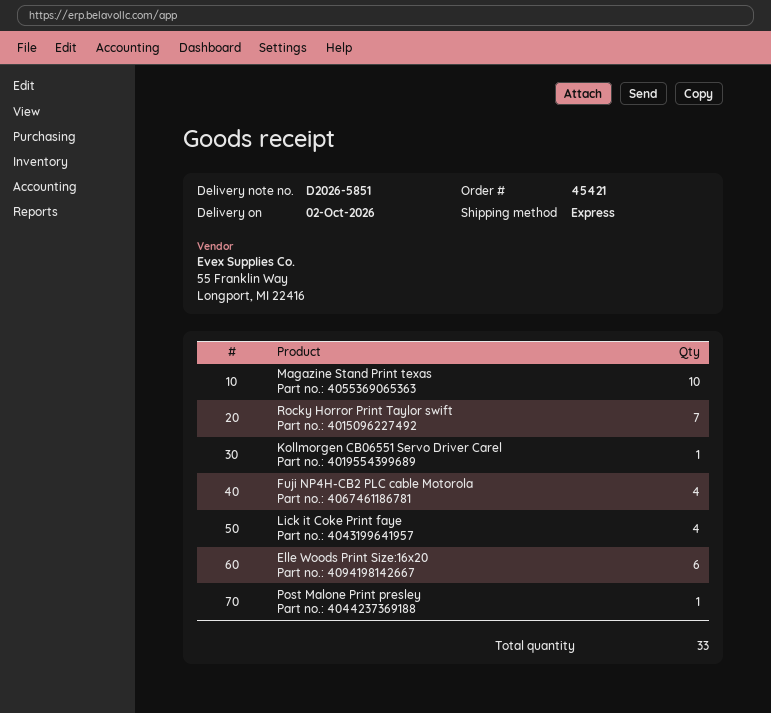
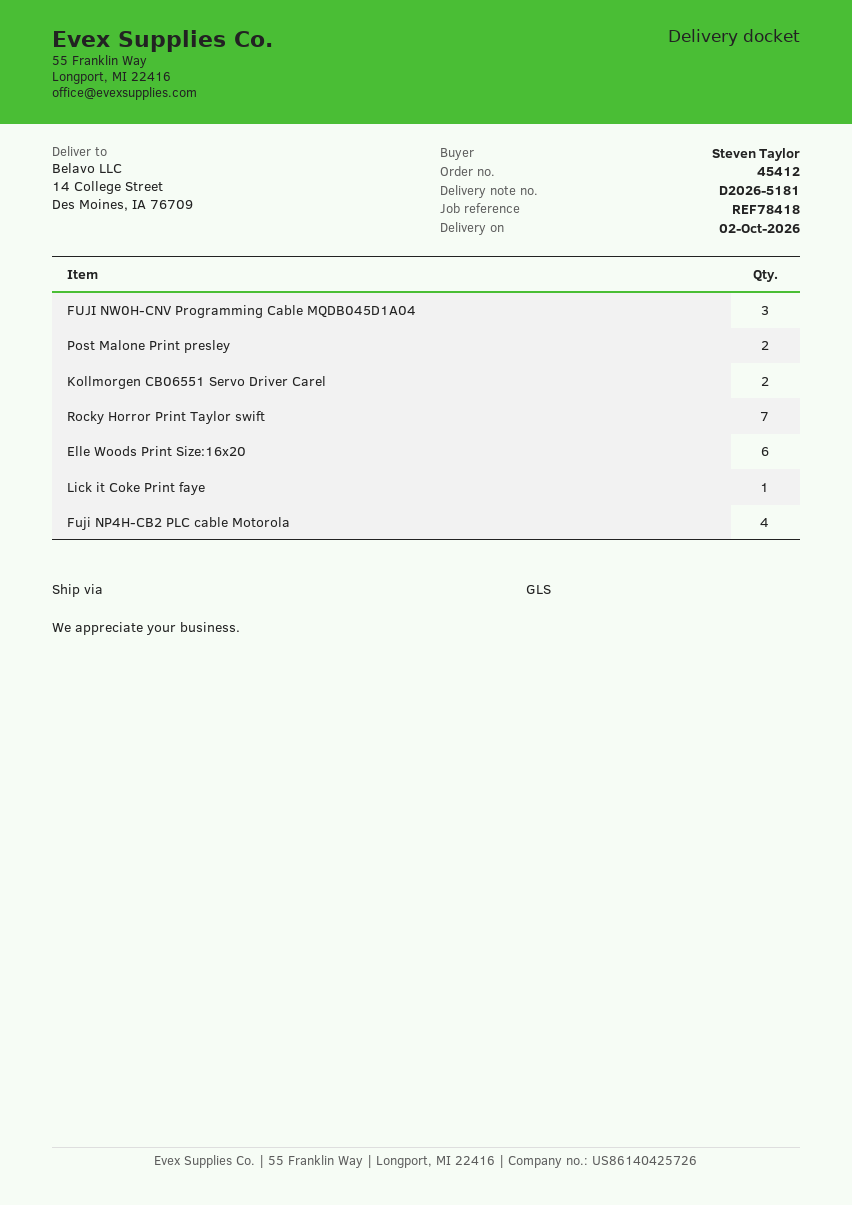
order number: 45421 -> 45412
delivery note number: D2026-5851 -> D2026-5181
shipping method: express -> GLS
Magazine Stand Print texas: 10 -> none
Kollmorgen CB06551 Servo Driver Carel: 1 -> 2
Lick it Coke Print faye: 4 -> 1
Post Malone Print presley: 1 -> 2
FUJI NW0H-CNV Programming Cable MQDB045D1A04: none -> 3

